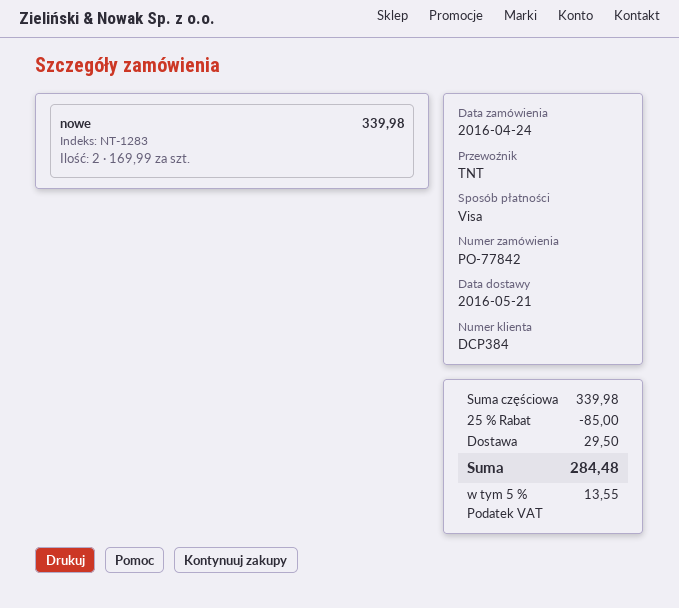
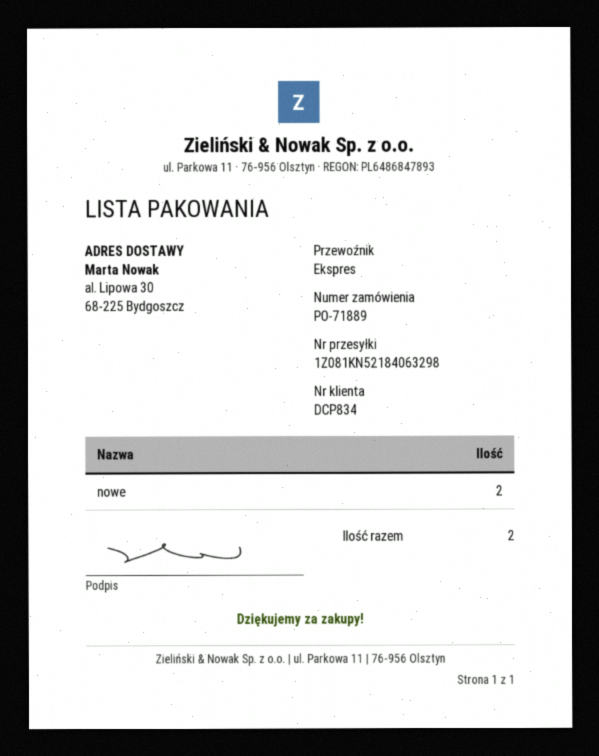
order number: PO-77842 -> PO-71889
customer number: DCP384 -> DCP834
shipping method: TNT -> express

